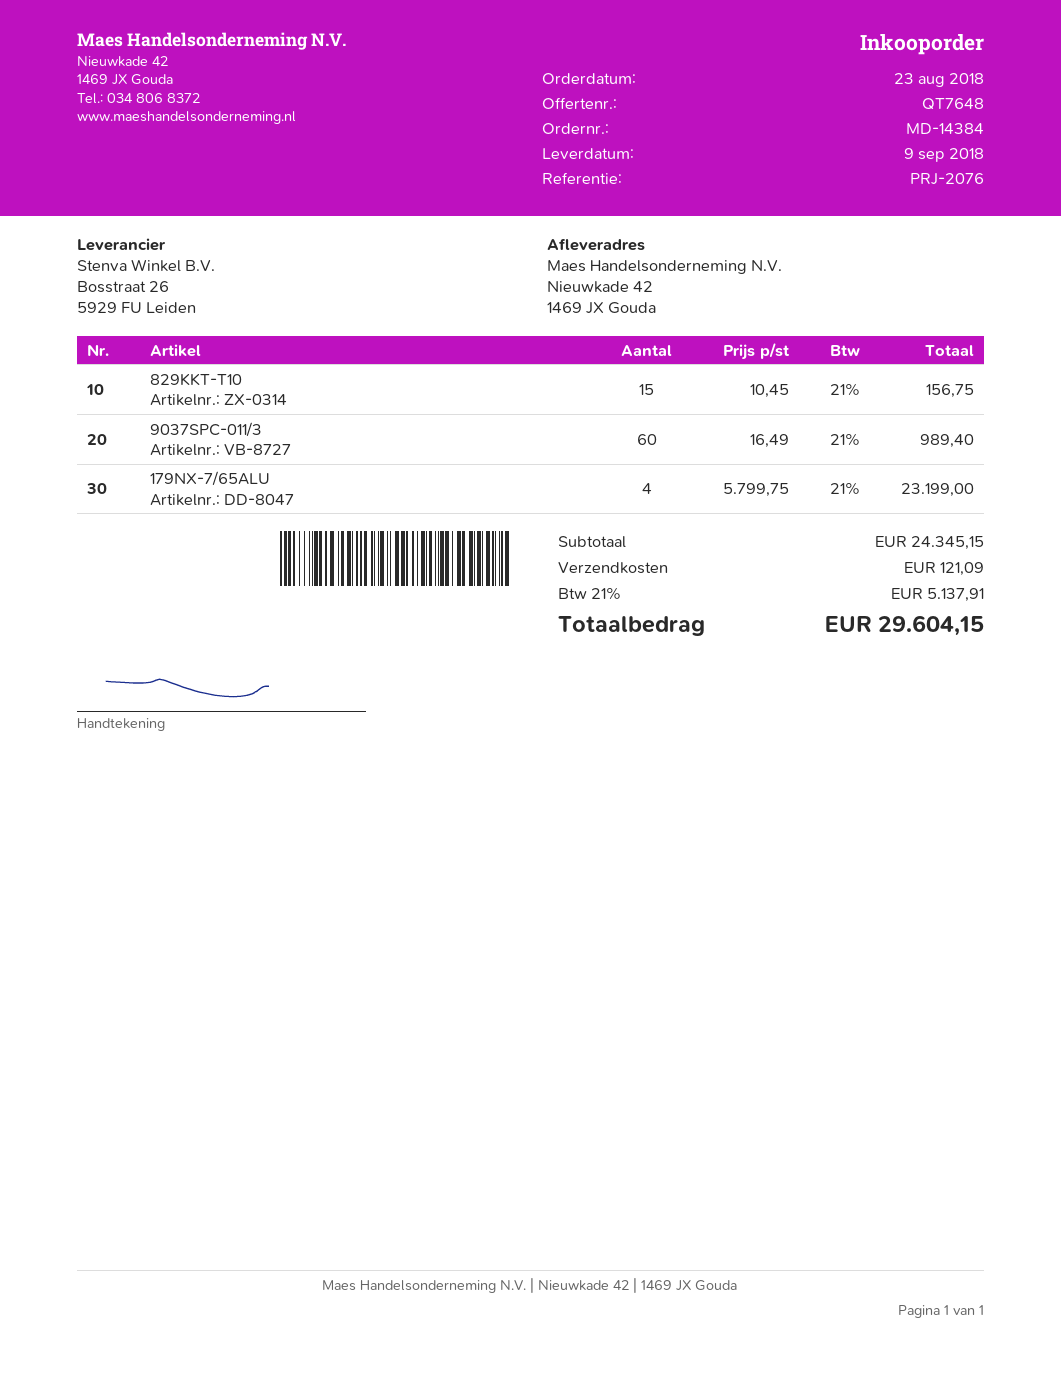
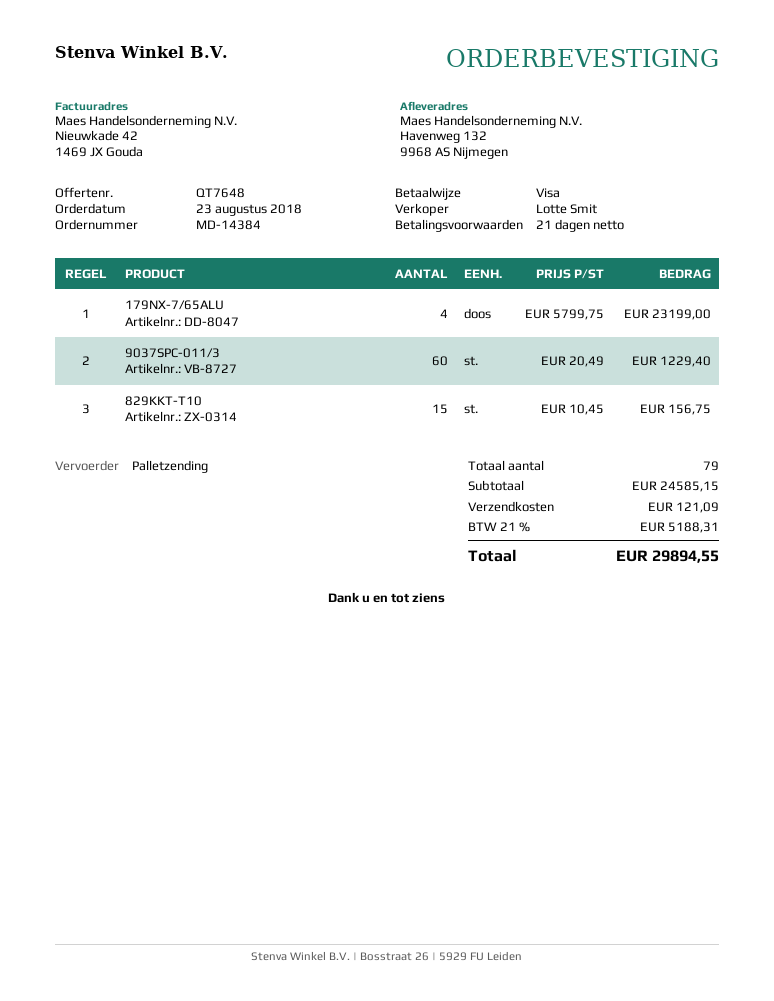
ship to: Nieuwkade 42, 1469 JX Gouda -> Havenweg 132, 9968 AS Nijmegen
9037SPC-011/3: 60 x 16.49 = 989.40 -> 60 x 20.49 = 1229.40
subtotal: 24345.15 -> 24585.15
tax: 21% = 5137.91 -> 21% = 5188.31
total: 29604.15 -> 29894.55

